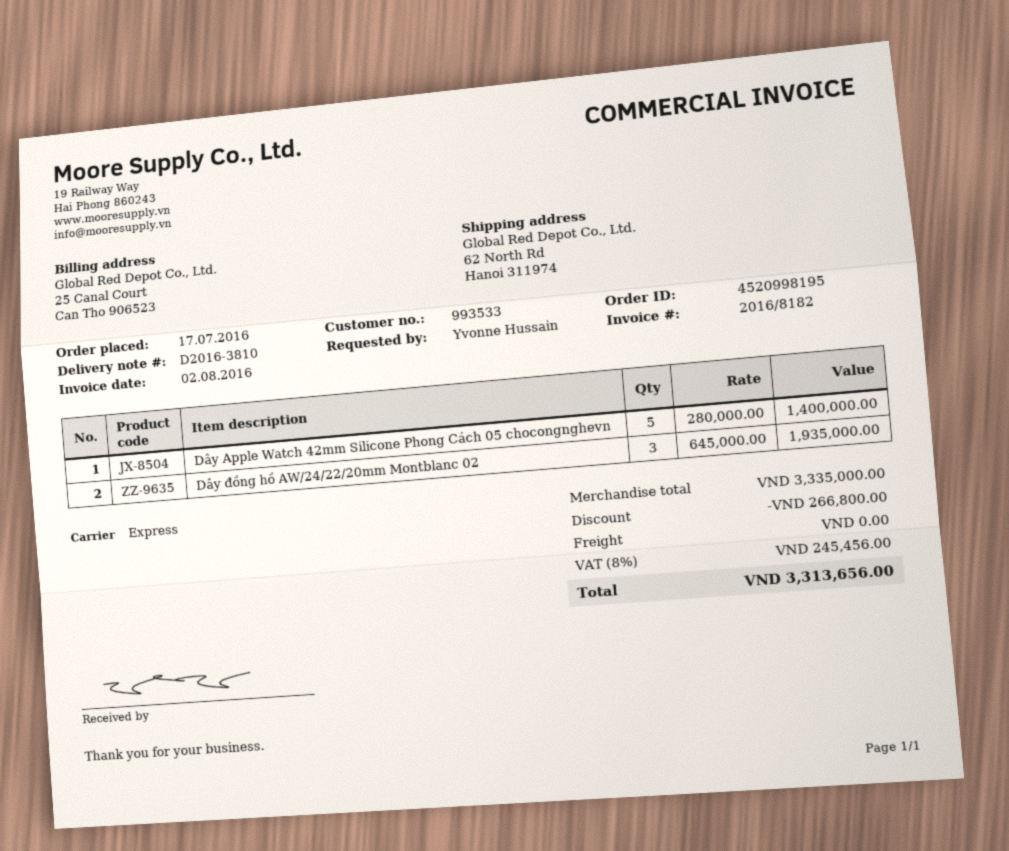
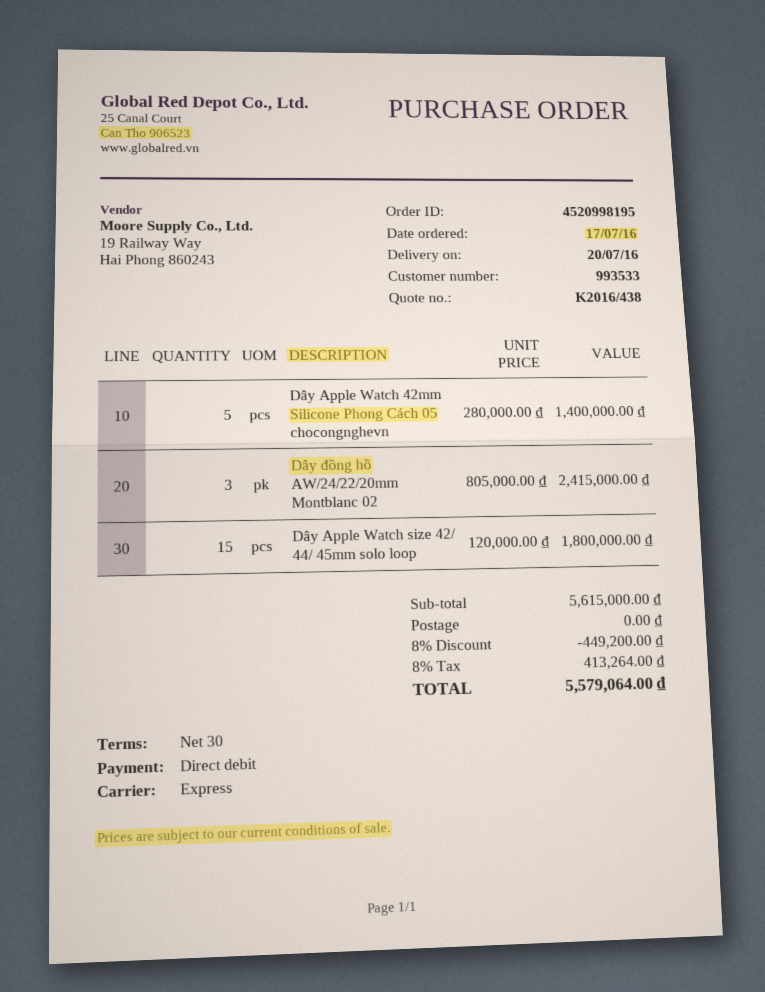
Dây đồng hồ AW/24/22/20mm Montblanc 02: 3 x 645000.00 = 1935000.00 -> 3 x 805000.00 = 2415000.00
Dây Apple Watch size 42/ 44/ 45mm solo loop: none -> 15 x 120000.00 = 1800000.00
subtotal: 3335000.00 -> 5615000.00
discount: 266800.00 -> 449200.00
tax: 8% = 245456.00 -> 8% = 413264.00
total: 3313656.00 -> 5579064.00

